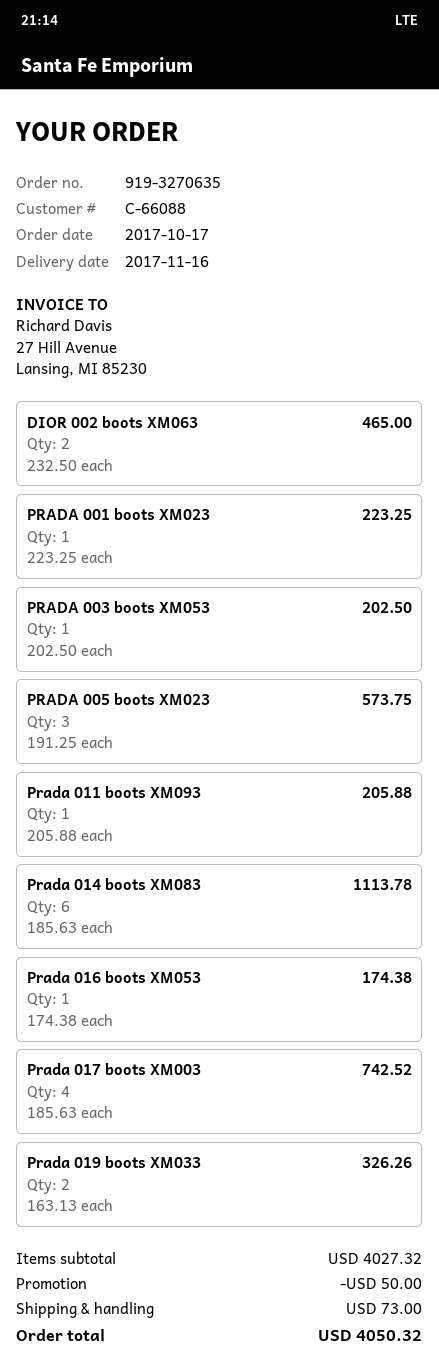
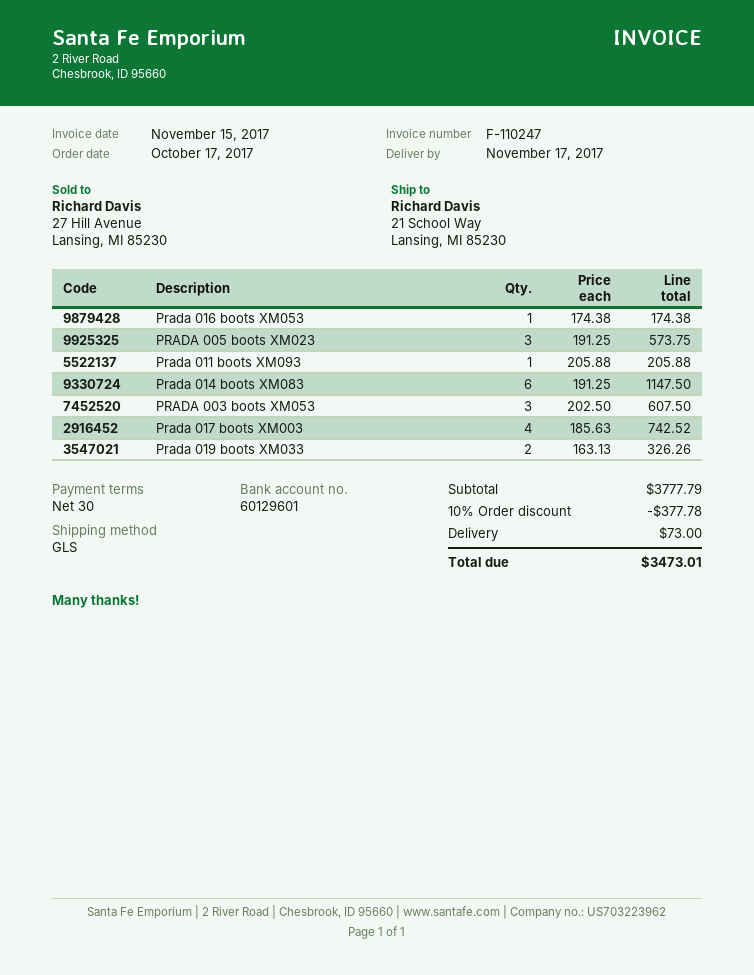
delivery date: 2017-11-16 -> 2017-11-17
DIOR 002 boots XM063: 2 x 232.50 = 465.00 -> none
PRADA 001 boots XM023: 1 x 223.25 = 223.25 -> none
PRADA 003 boots XM053: 1 x 202.50 = 202.50 -> 3 x 202.50 = 607.50
Prada 014 boots XM083: 6 x 185.63 = 1113.78 -> 6 x 191.25 = 1147.50
subtotal: 4027.32 -> 3777.79
discount: 50.00 -> 377.78
total: 4050.32 -> 3473.01

